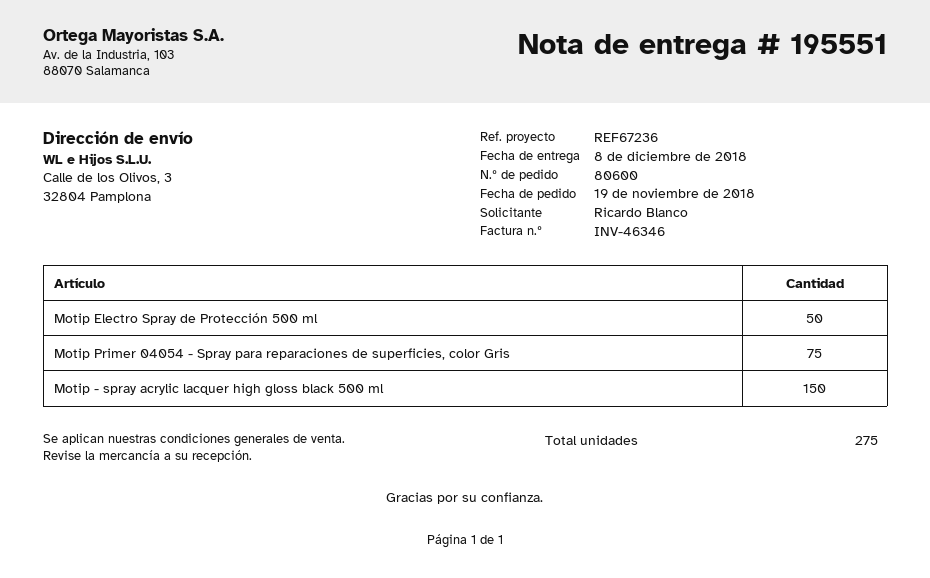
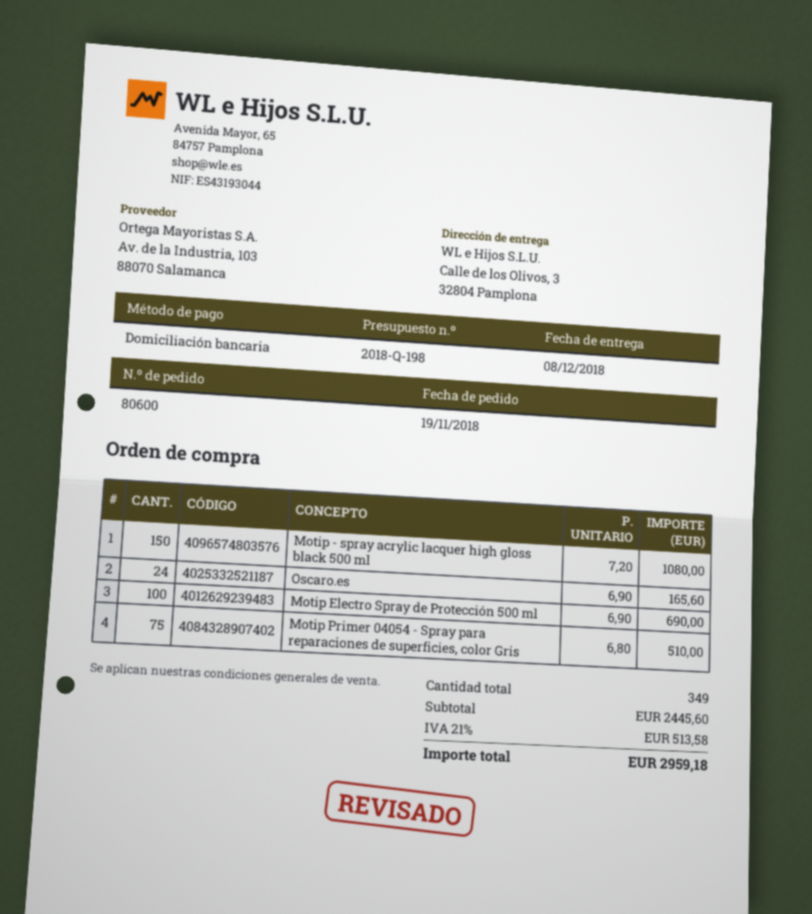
Motip Electro Spray de Protección 500 ml: 50 -> 100
Oscaro.es: none -> 24
total quantity: 275 -> 349

